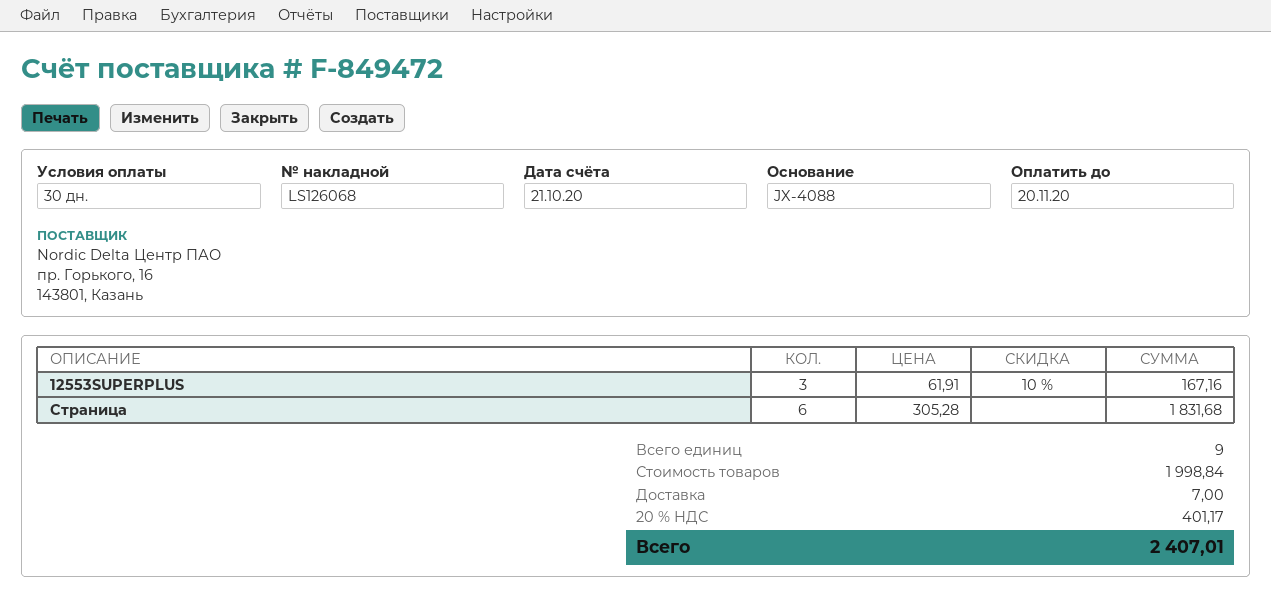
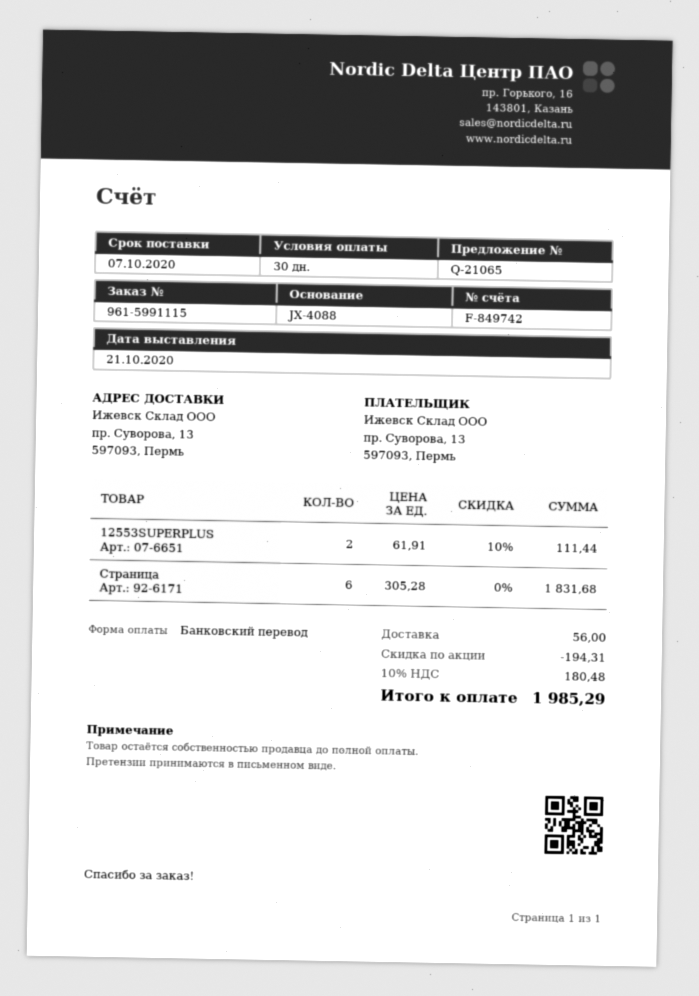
invoice number: F-849472 -> F-849742
12553SUPERPLUS: 3 x 61.91 - 10% = 167.16 -> 2 x 61.91 - 10% = 111.44
discount: none -> 194.31
shipping: 7.00 -> 56.00
tax: 20% = 401.17 -> 10% = 180.48
total: 2407.01 -> 1985.29

